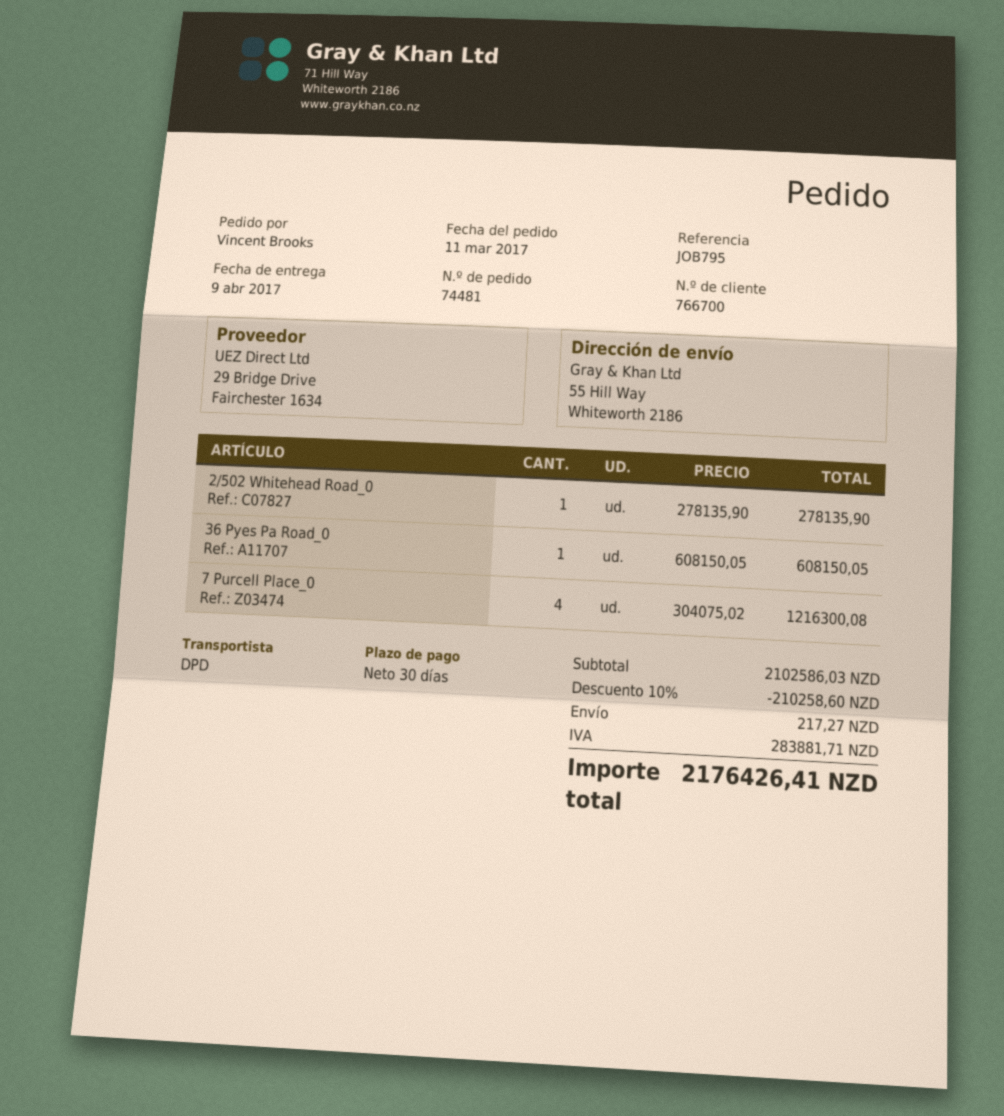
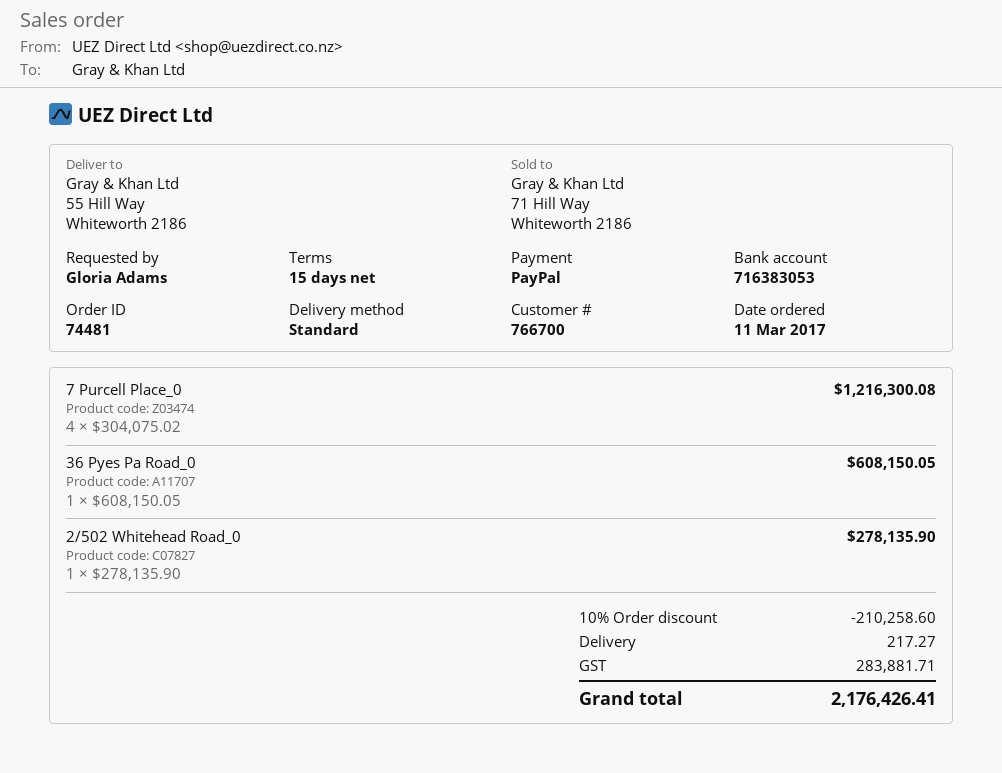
payment terms: 30 days -> 15 days
ordered by: Vincent Brooks -> Gloria Adams
shipping method: DPD -> standard

